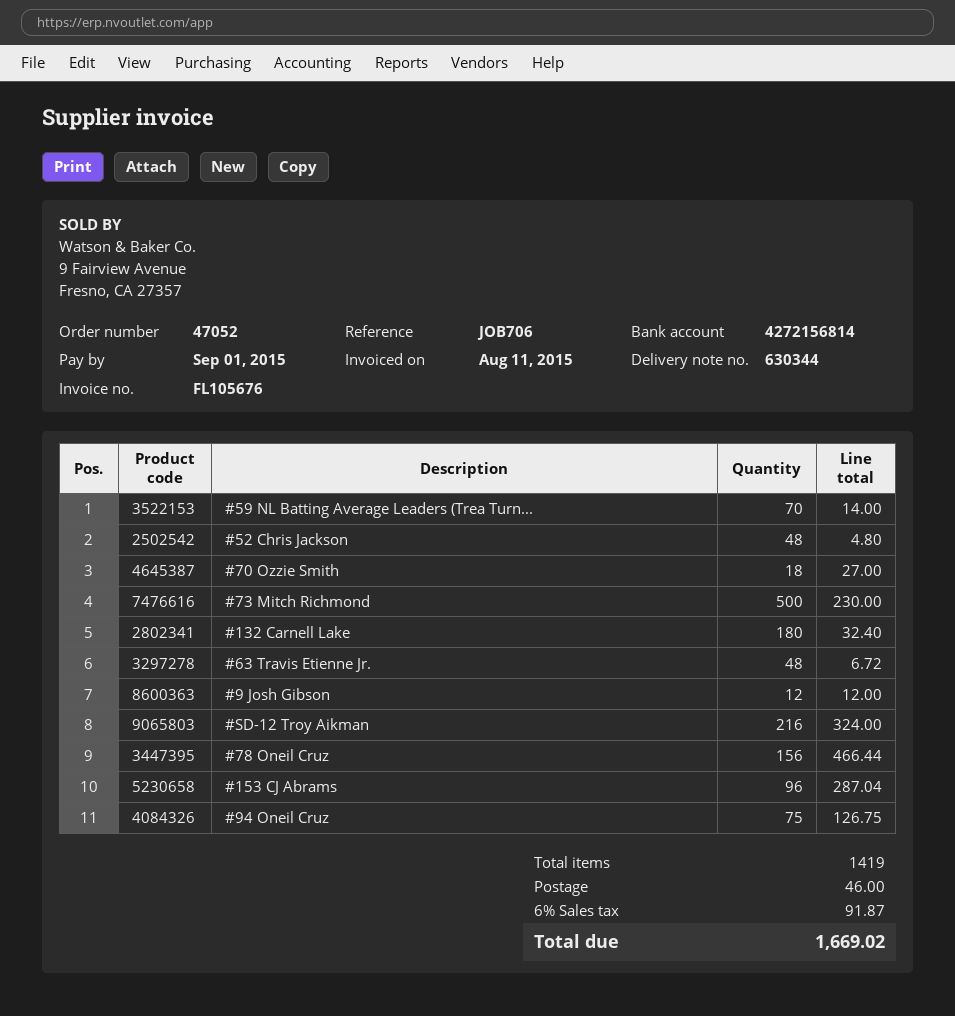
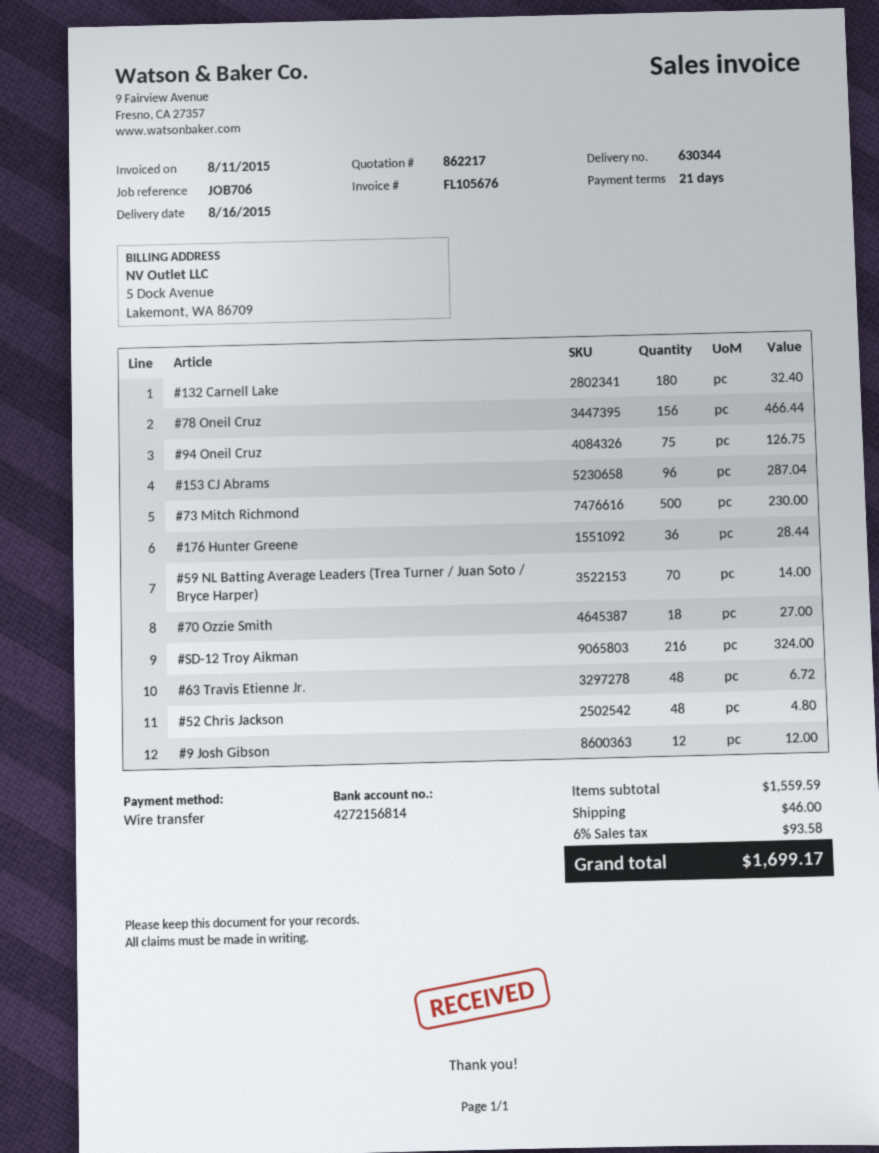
#176 Hunter Greene: none -> 36 for 28.44
tax: 6% = 91.87 -> 6% = 93.58
total: 1669.02 -> 1699.17

